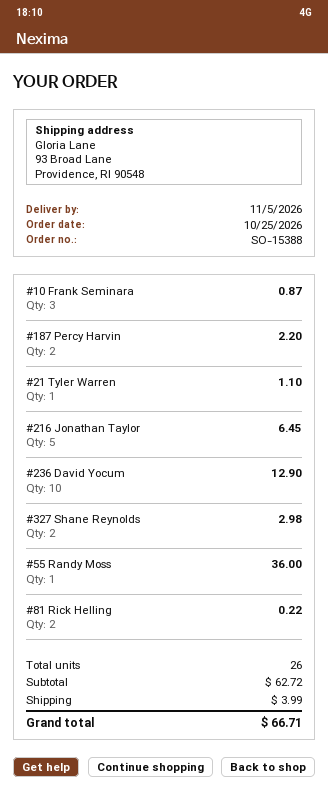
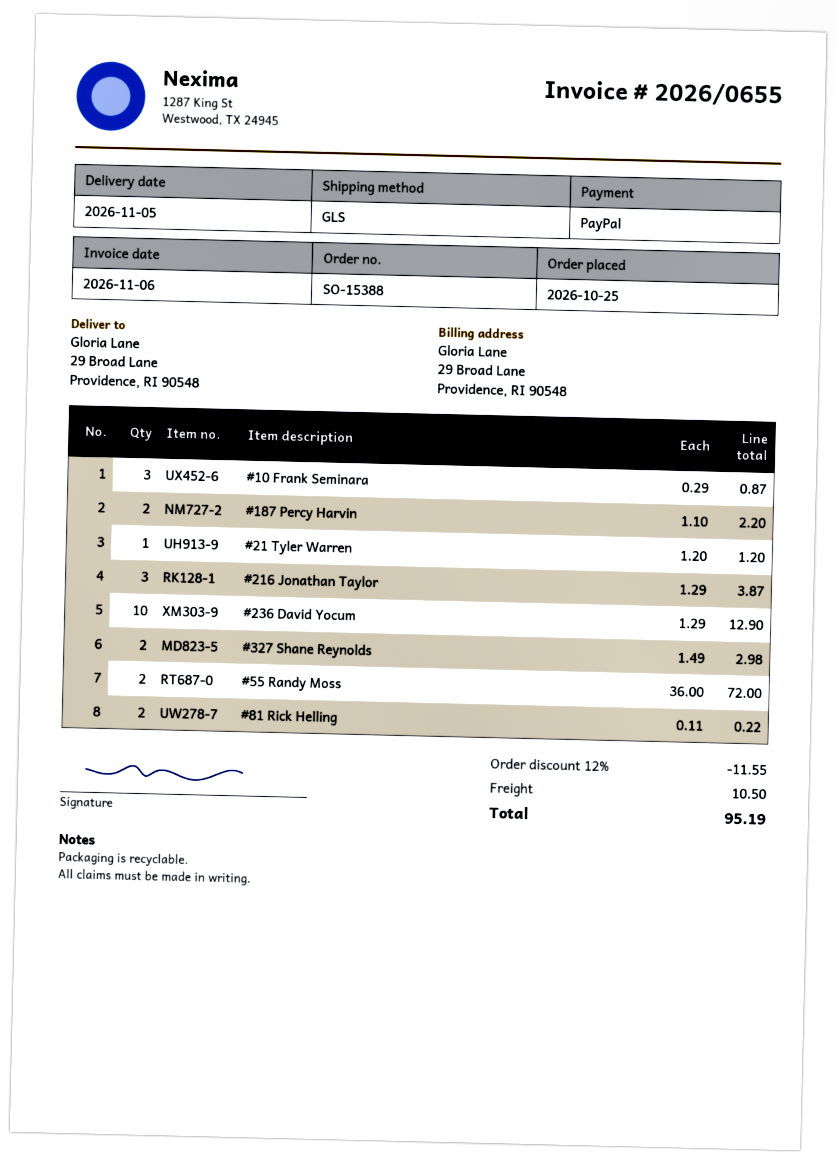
ship to: 93 Broad Lane, Providence, RI 90548 -> 29 Broad Lane, Providence, RI 90548
#21 Tyler Warren: 1 for 1.10 -> 1 for 1.20
#216 Jonathan Taylor: 5 for 6.45 -> 3 for 3.87
#55 Randy Moss: 1 for 36.00 -> 2 for 72.00
discount: none -> 12% = 11.55
shipping: 3.99 -> 10.50
total: 66.71 -> 95.19

